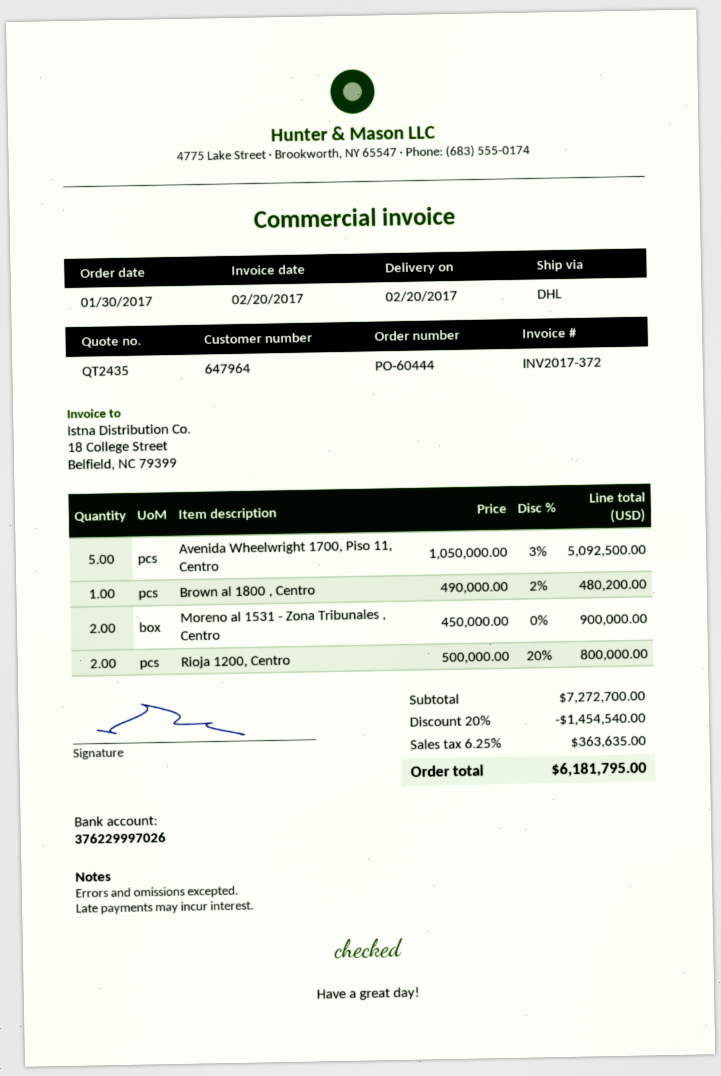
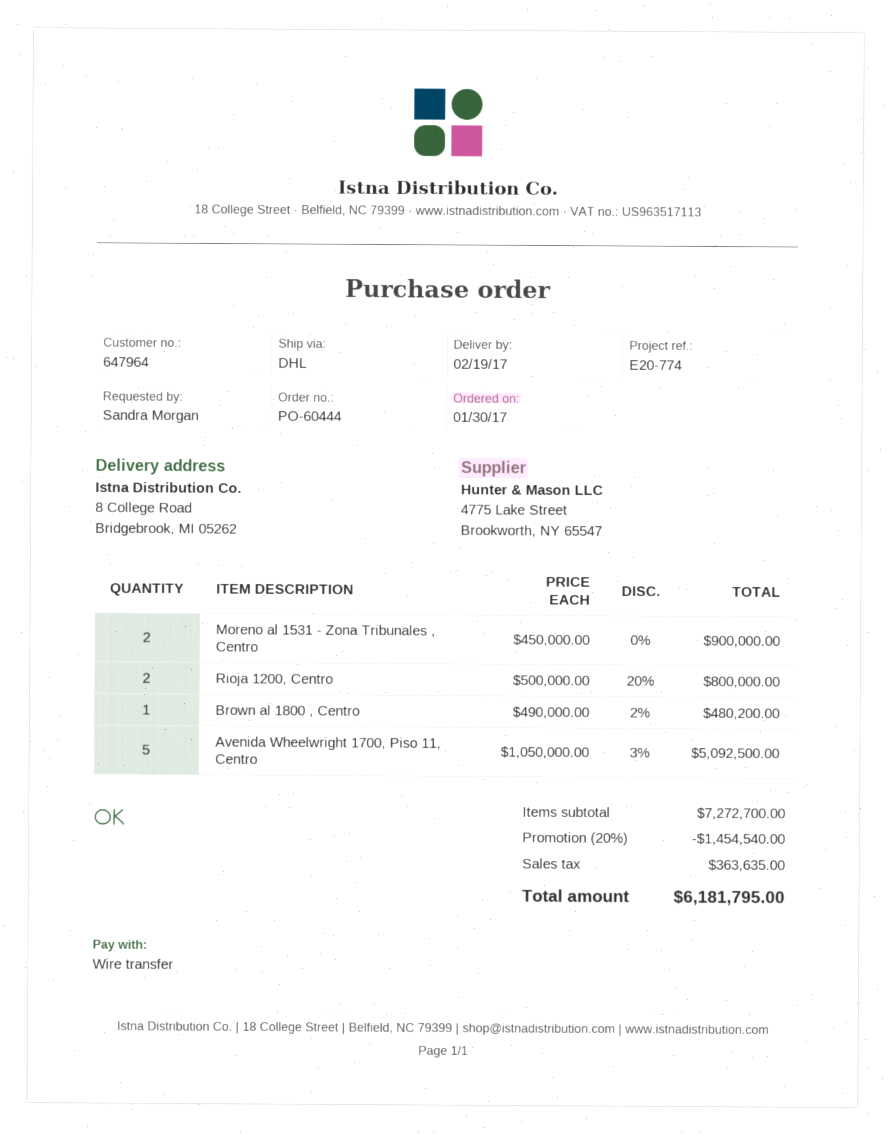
delivery date: 2017-02-20 -> 2017-02-19

